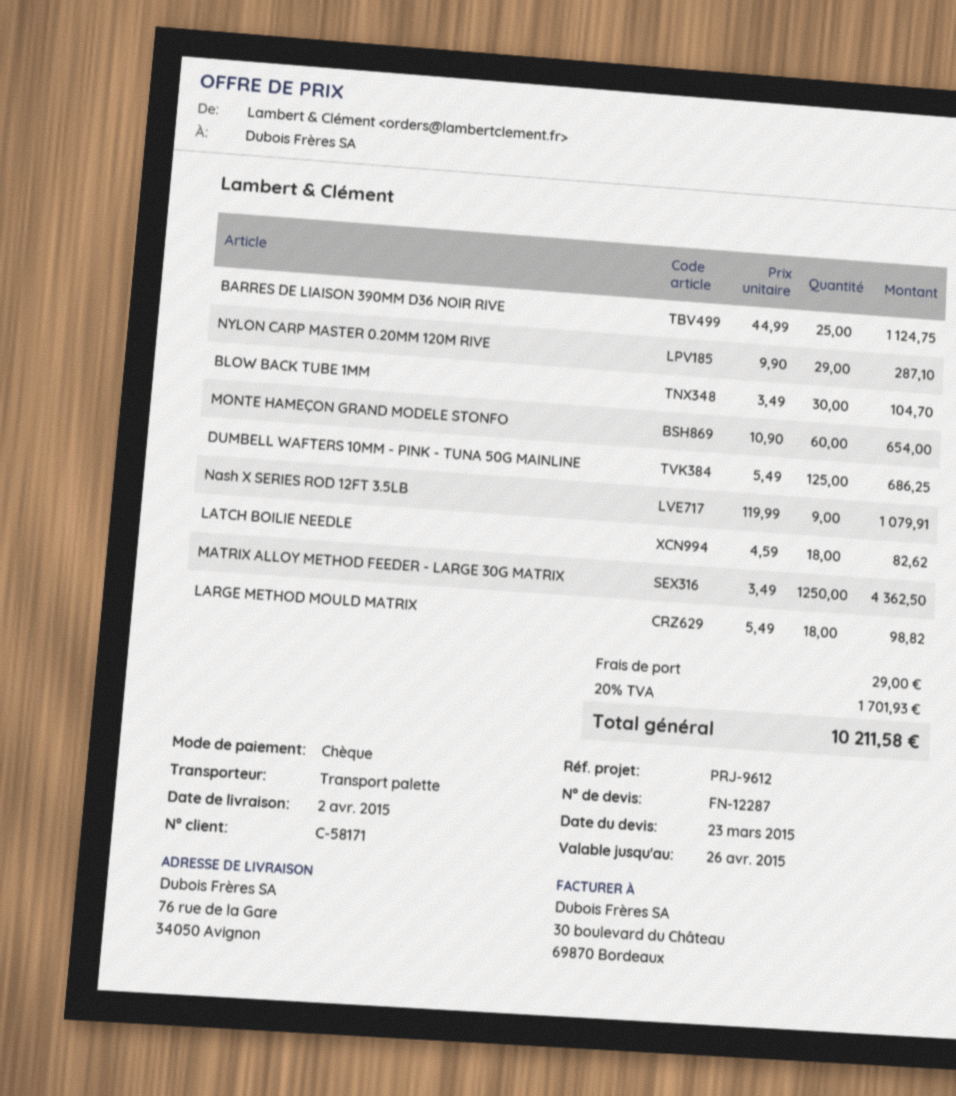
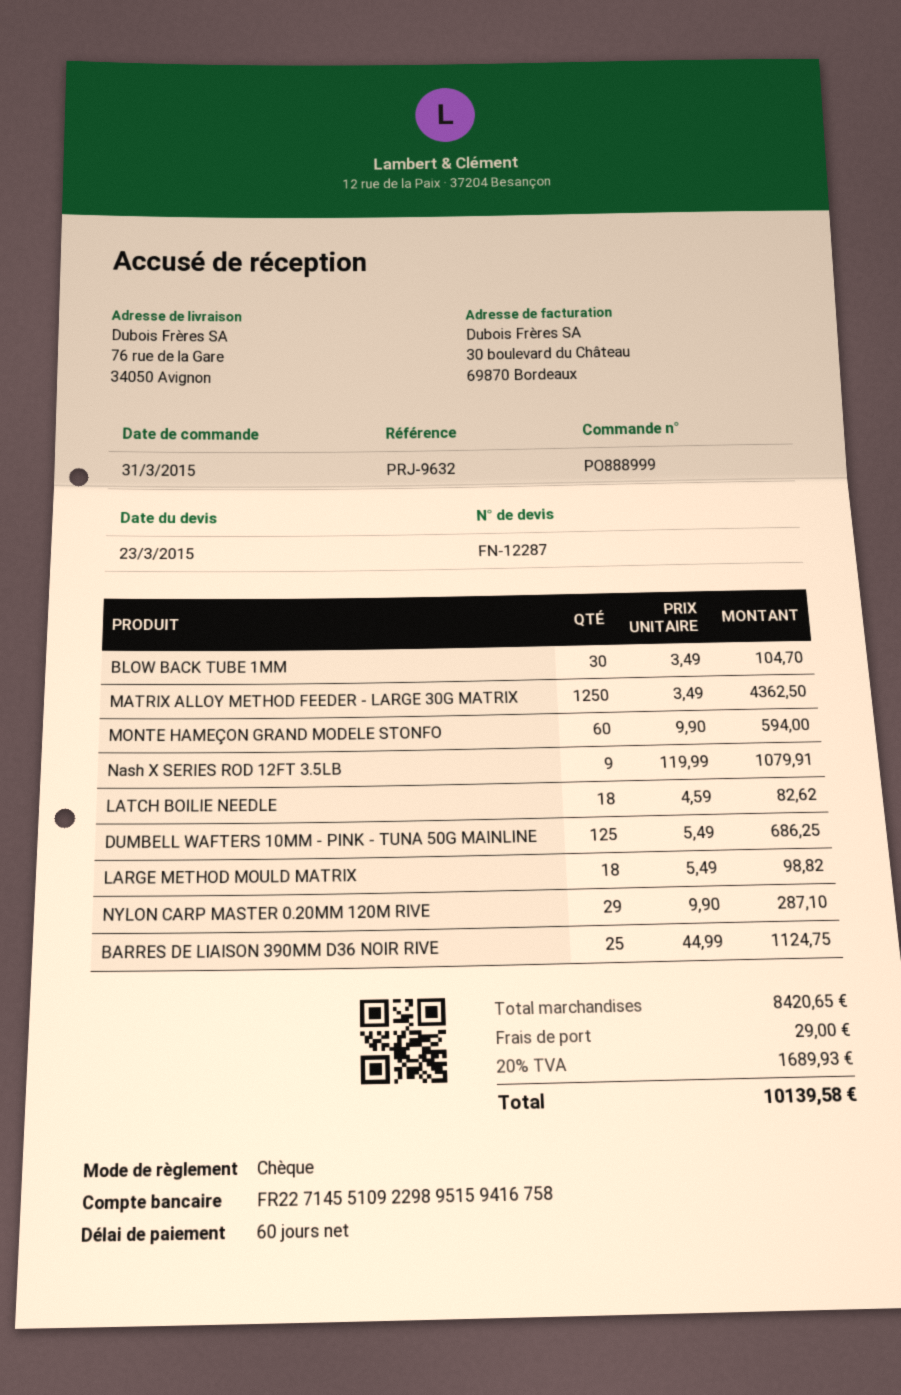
reference: PRJ-9612 -> PRJ-9632
MONTE HAMEÇON GRAND MODELE STONFO: 60 x 10.90 = 654.00 -> 60 x 9.90 = 594.00
tax: 20% = 1701.93 -> 20% = 1689.93
total: 10211.58 -> 10139.58

